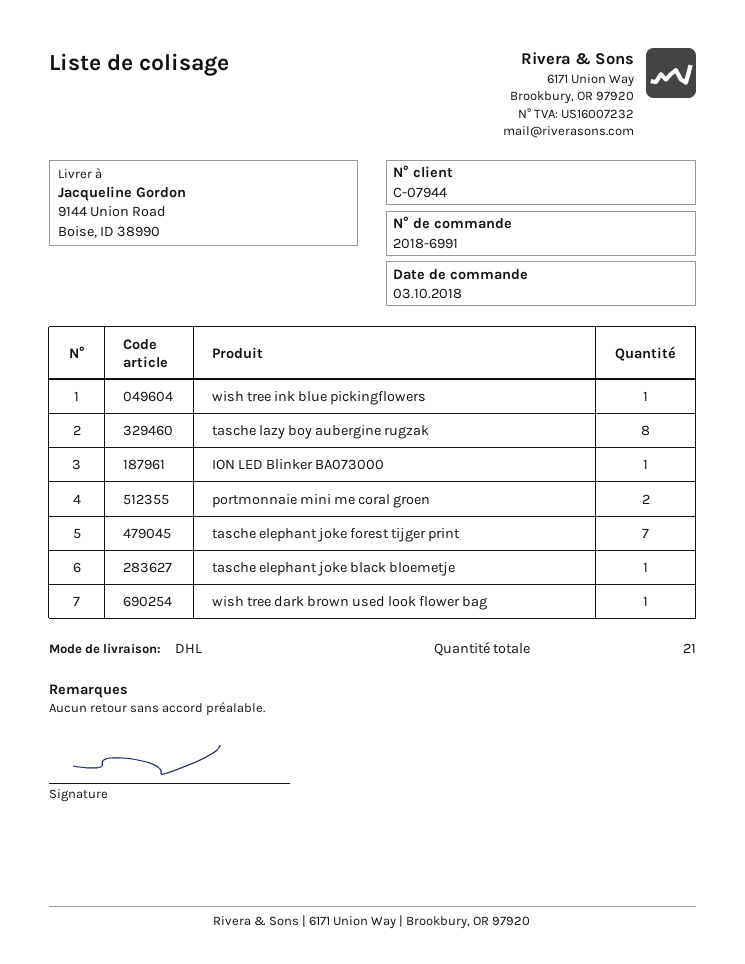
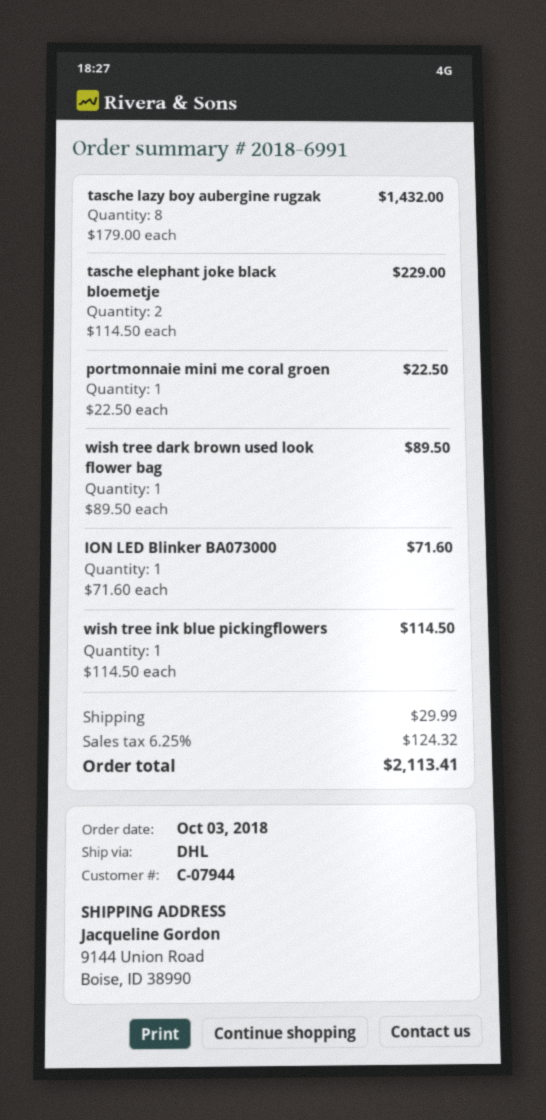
portmonnaie mini me coral groen: 2 -> 1
tasche elephant joke forest tijger print: 7 -> none
tasche elephant joke black bloemetje: 1 -> 2

